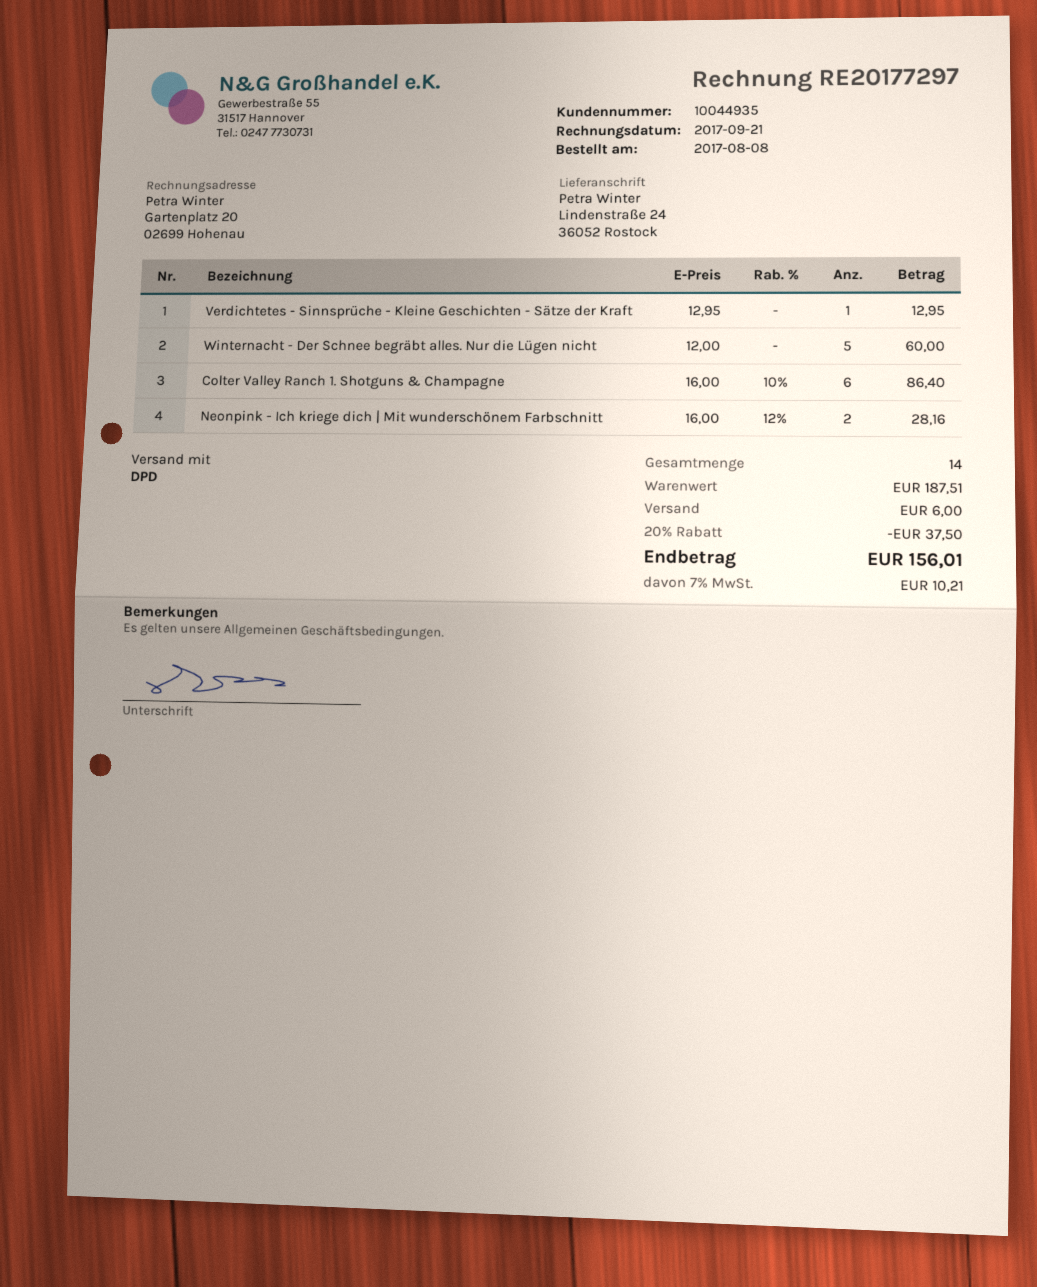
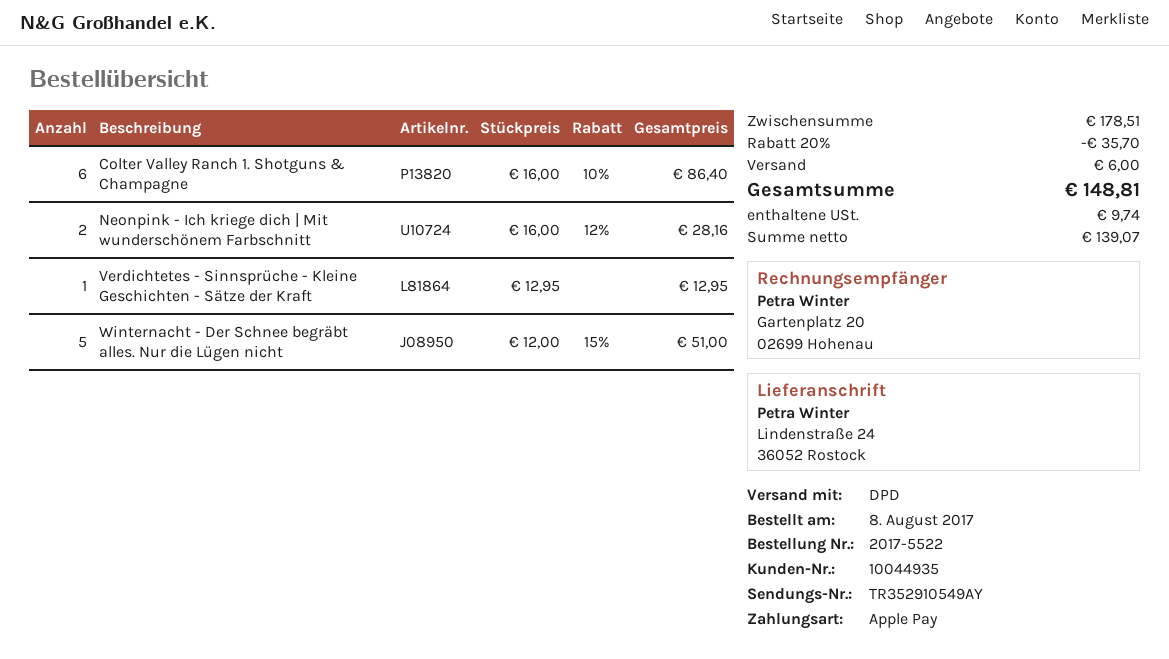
Winternacht - Der Schnee begräbt alles. Nur die Lügen nicht: 5 x 12.00 = 60.00 -> 5 x 12.00 - 15% = 51.00
subtotal: 187.51 -> 178.51
discount: 20% = 37.50 -> 20% = 35.70
tax: 10.21 -> 9.74
total: 156.01 -> 148.81

